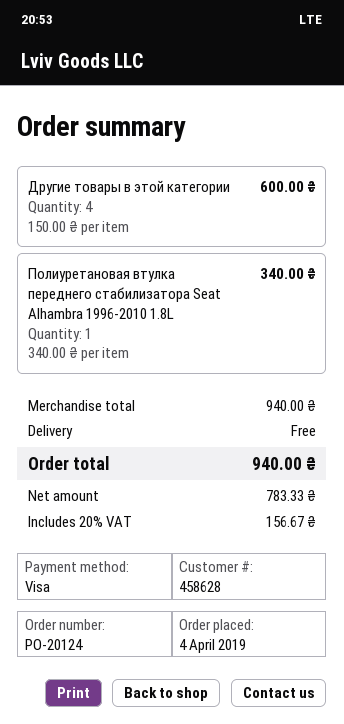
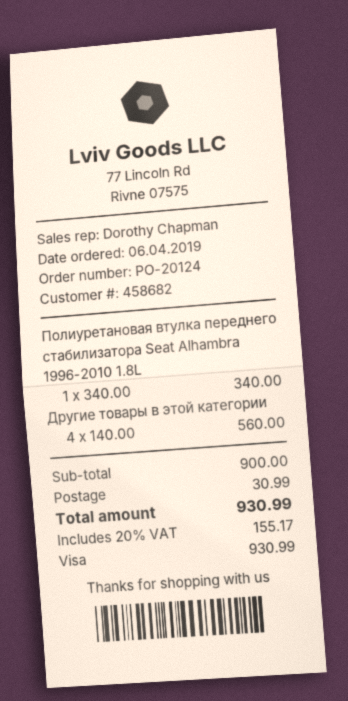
order date: 2019-04-04 -> 2019-04-06
customer number: 458628 -> 458682
Другие товары в этой категории: 4 x 150.00 = 600.00 -> 4 x 140.00 = 560.00
subtotal: 940.00 -> 900.00
shipping: 0.00 -> 30.99
tax: 20% = 156.67 -> 20% = 155.17
total: 940.00 -> 930.99

